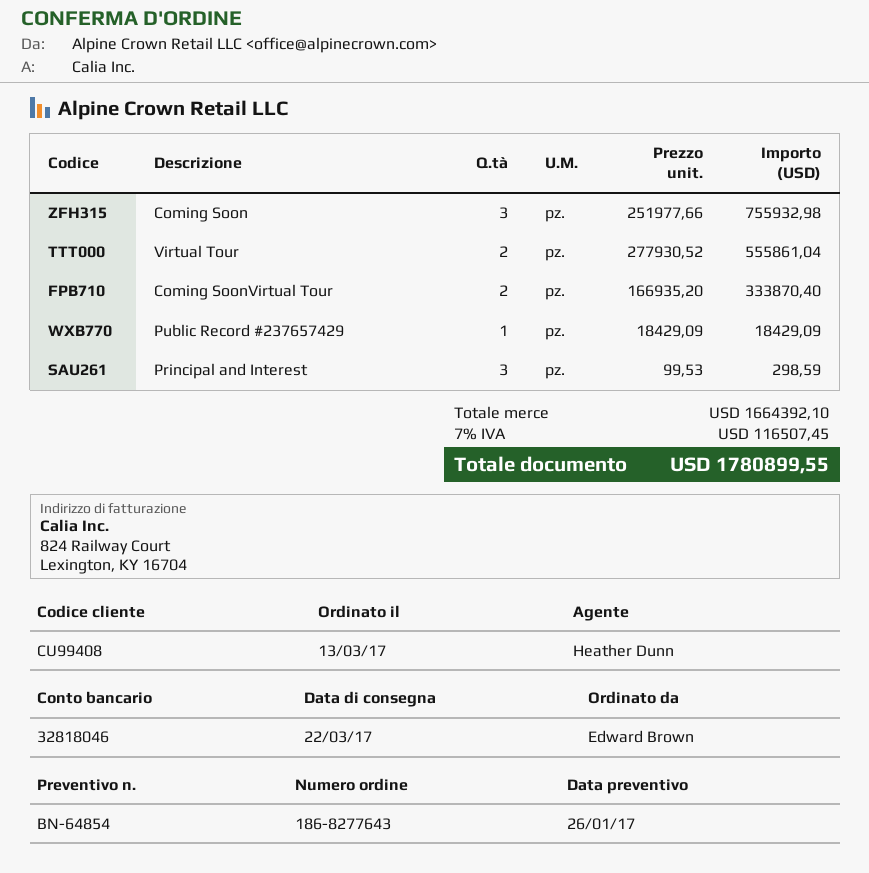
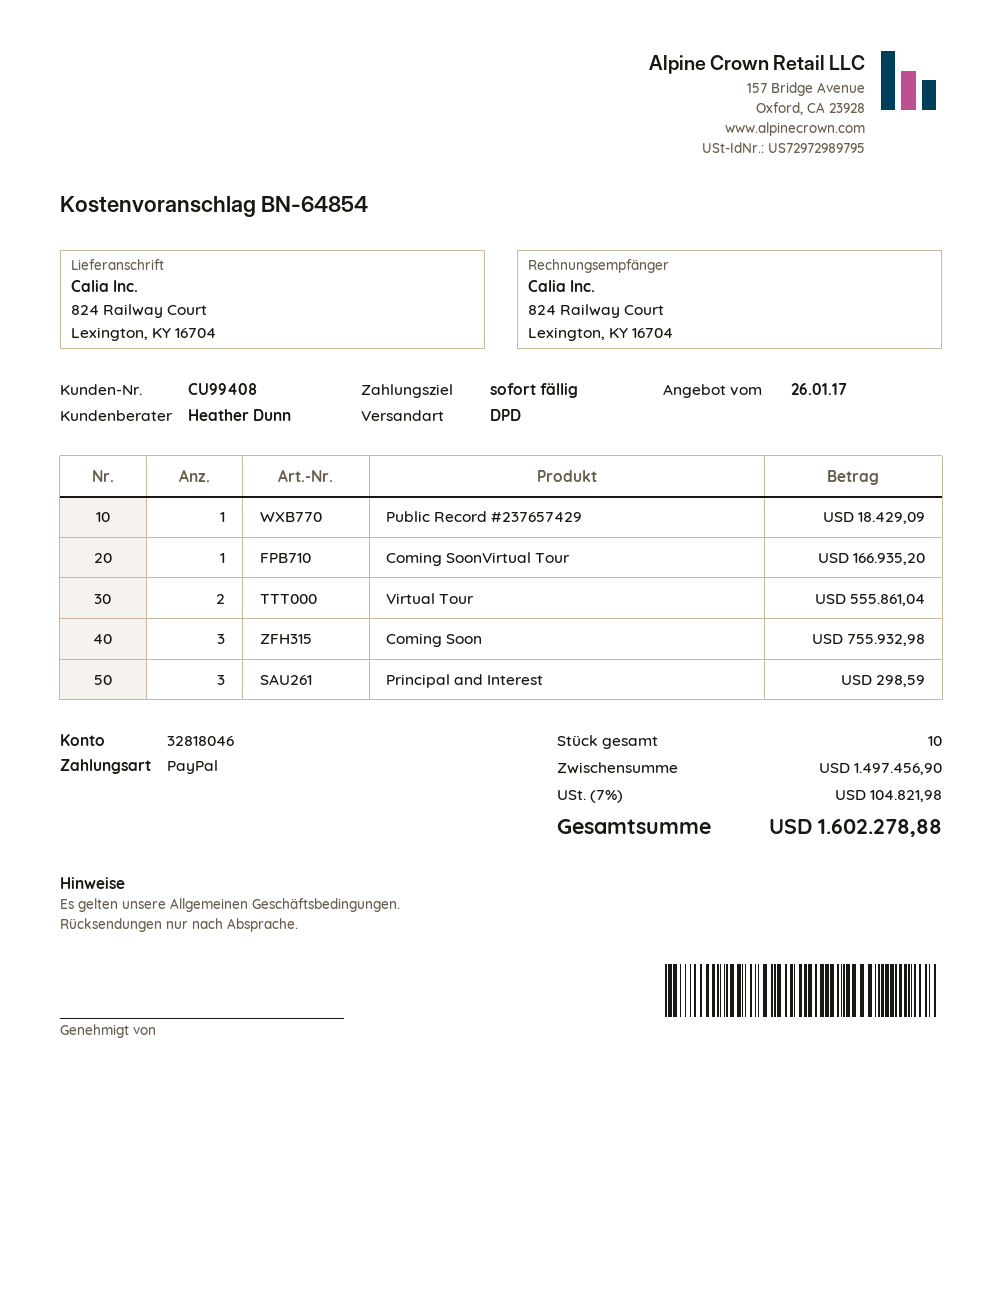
Coming SoonVirtual Tour: 2 for 333870.40 -> 1 for 166935.20
subtotal: 1664392.10 -> 1497456.90
tax: 7% = 116507.45 -> 7% = 104821.98
total: 1780899.55 -> 1602278.88

